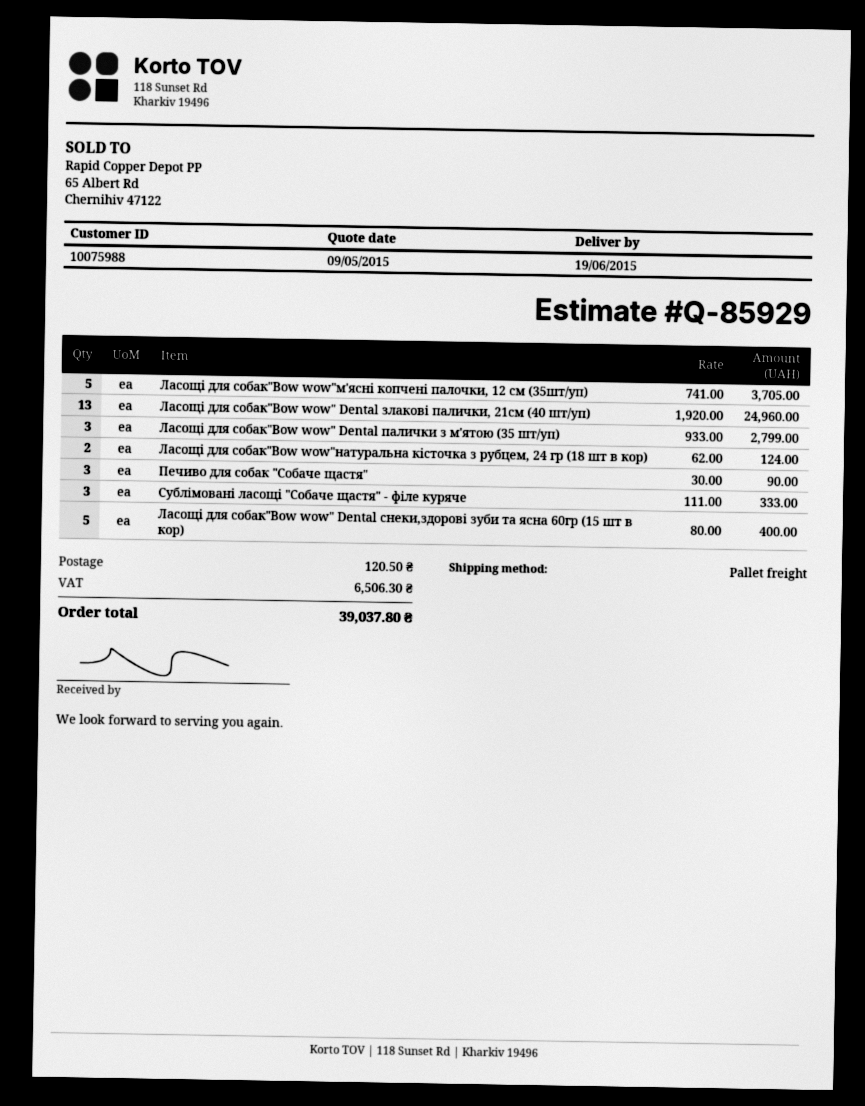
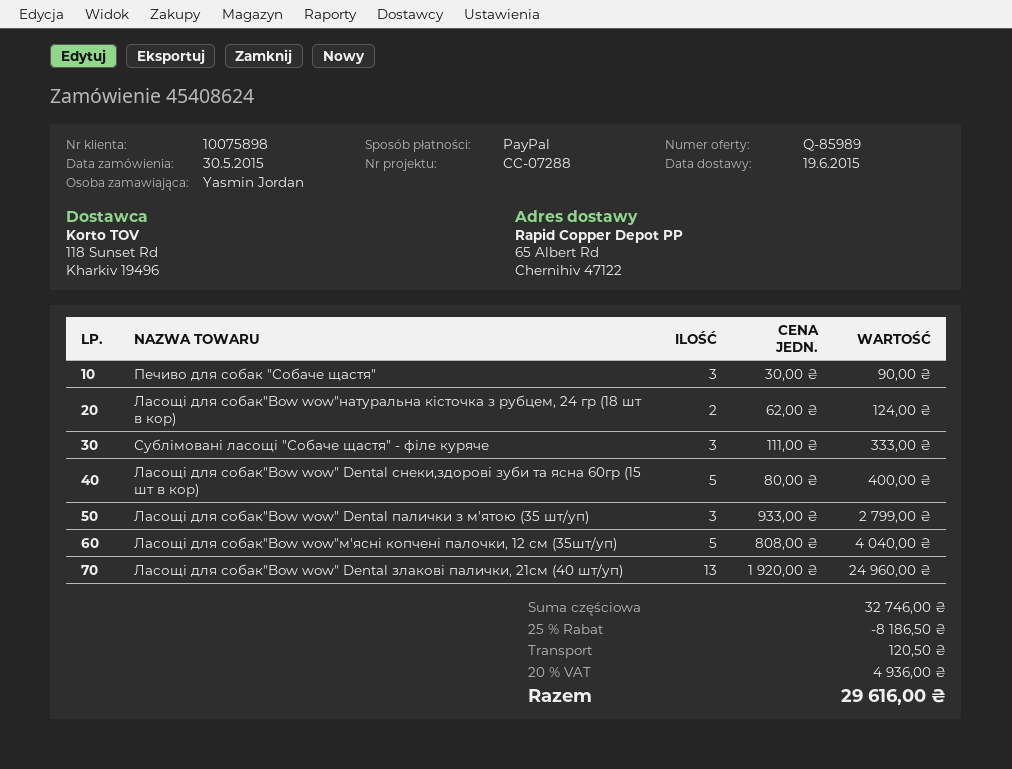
quote number: Q-85929 -> Q-85989
customer number: 10075988 -> 10075898
Ласощі для собак"Bow wow"м'ясні копчені палочки, 12 см (35шт/уп): 5 x 741.00 = 3705.00 -> 5 x 808.00 = 4040.00
discount: none -> 25% = 8186.50
tax: 6506.30 -> 4936.00
total: 39037.80 -> 29616.00

